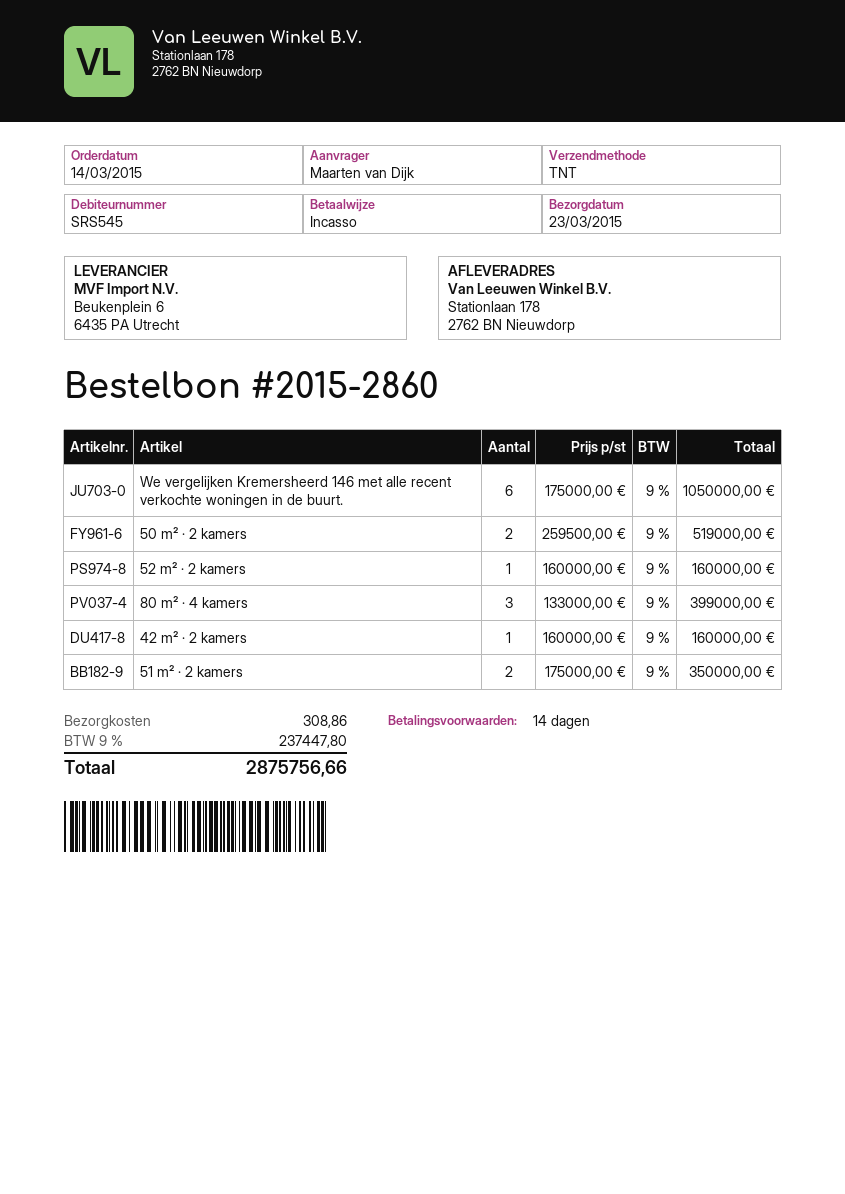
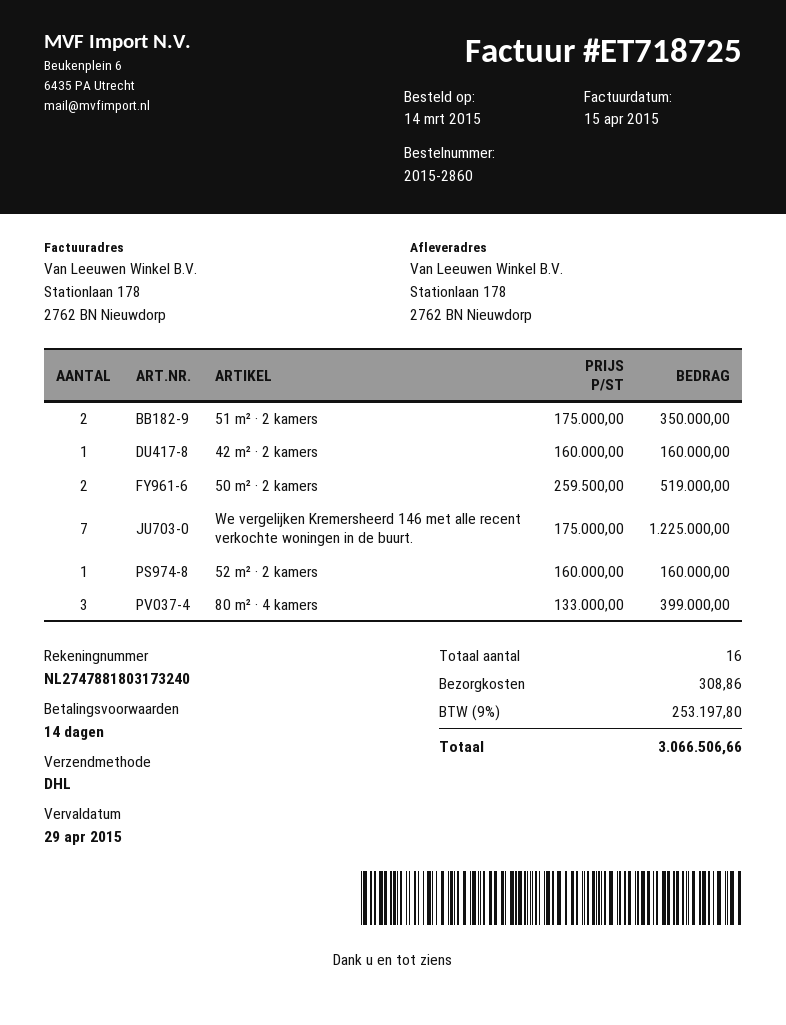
shipping method: TNT -> DHL
We vergelijken Kremersheerd 146 met alle recent verkochte woningen in de buurt.: 6 x 175000.00 = 1050000.00 -> 7 x 175000.00 = 1225000.00
tax: 9% = 237447.80 -> 9% = 253197.80
total: 2875756.66 -> 3066506.66

